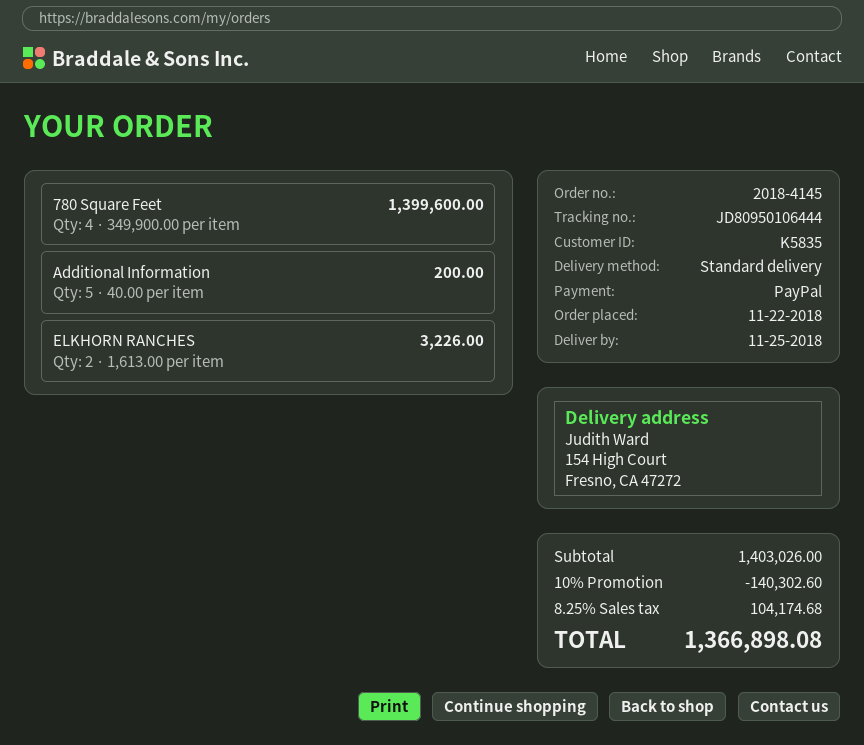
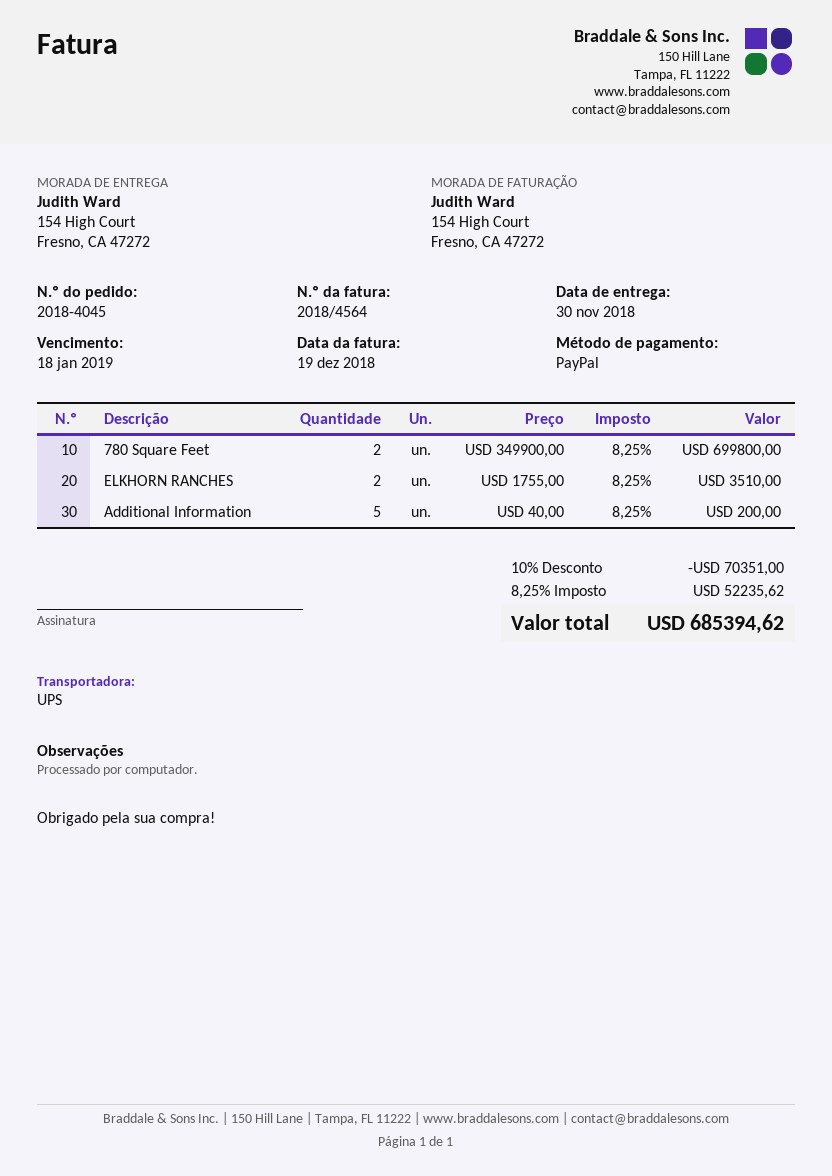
order number: 2018-4145 -> 2018-4045
delivery date: 2018-11-25 -> 2018-11-30
shipping method: standard -> UPS
780 Square Feet: 4 x 349900.00 = 1399600.00 -> 2 x 349900.00 = 699800.00
ELKHORN RANCHES: 2 x 1613.00 = 3226.00 -> 2 x 1755.00 = 3510.00
discount: 10% = 140302.60 -> 10% = 70351.00
tax: 8.25% = 104174.68 -> 8.25% = 52235.62
total: 1366898.08 -> 685394.62

